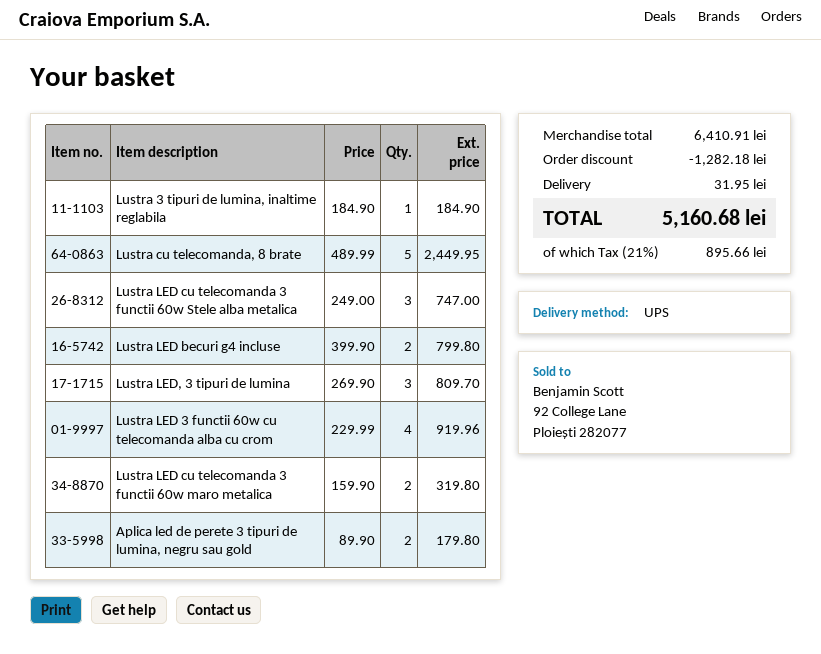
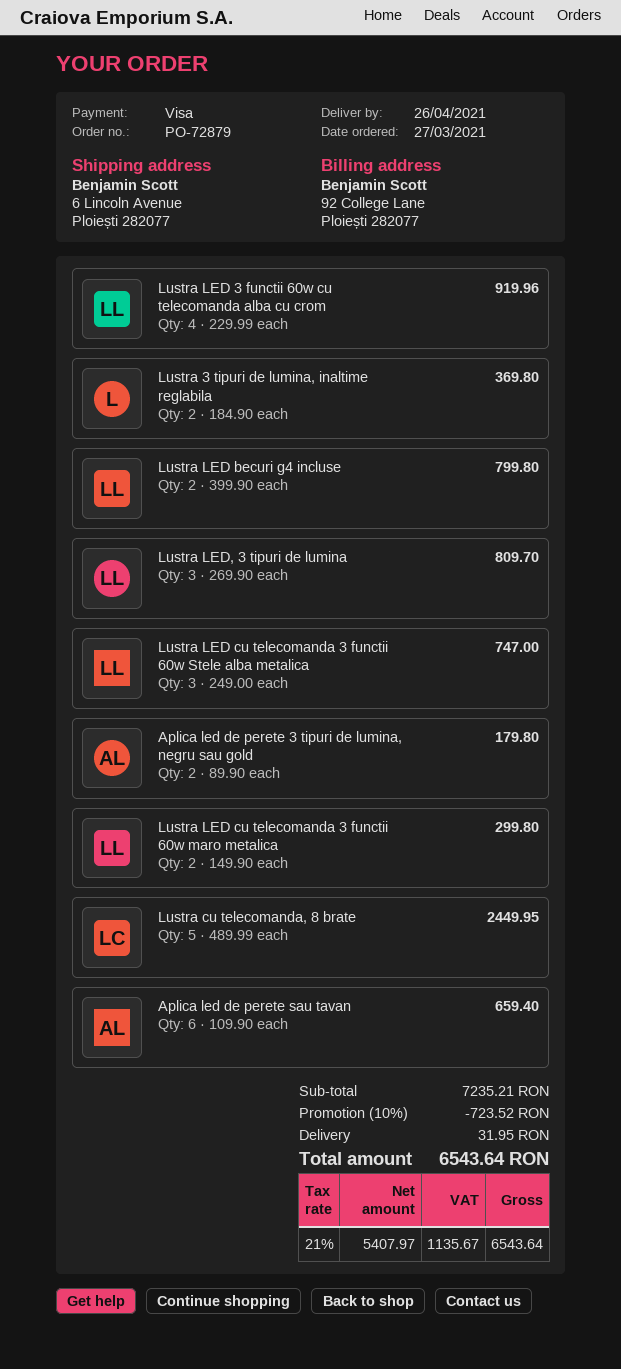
Lustra 3 tipuri de lumina, inaltime reglabila: 1 x 184.90 = 184.90 -> 2 x 184.90 = 369.80
Lustra LED cu telecomanda 3 functii 60w maro metalica: 2 x 159.90 = 319.80 -> 2 x 149.90 = 299.80
Aplica led de perete sau tavan: none -> 6 x 109.90 = 659.40
subtotal: 6410.91 -> 7235.21
discount: 1282.18 -> 723.52
tax: 21% = 895.66 -> 21% = 1135.67
total: 5160.68 -> 6543.64

